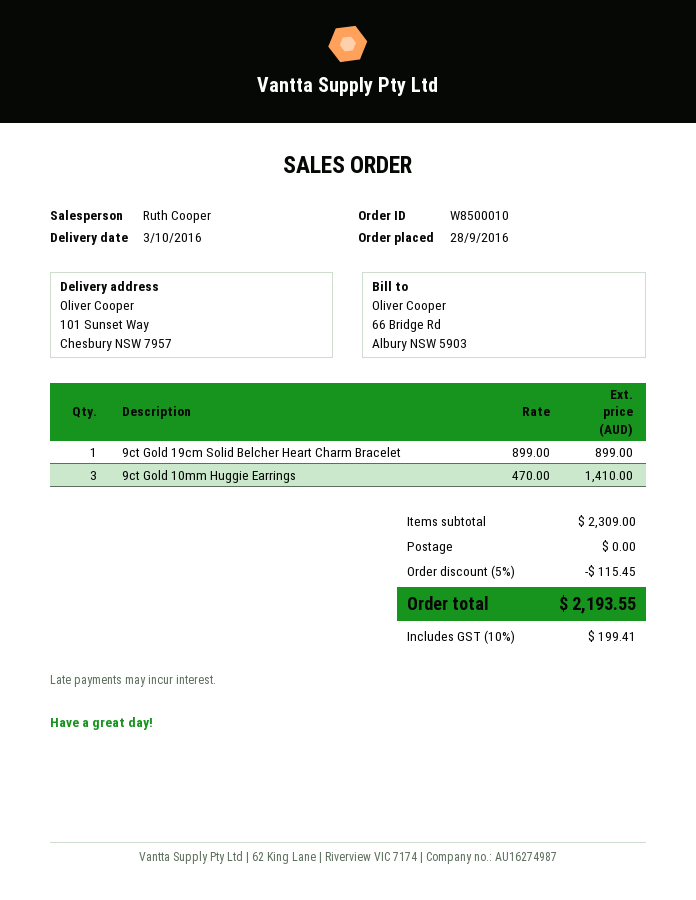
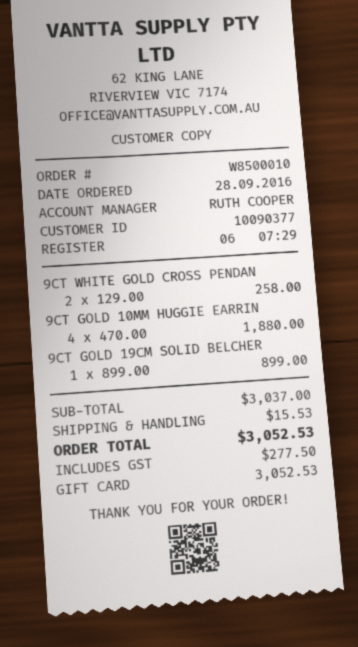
9ct Gold 10mm Huggie Earrings: 3 x 470.00 = 1410.00 -> 4 x 470.00 = 1880.00
9CT WHITE GOLD CROSS PENDAN: none -> 2 x 129.00 = 258.00
subtotal: 2309.00 -> 3037.00
discount: 5% = 115.45 -> none
shipping: 0.00 -> 15.53
tax: 199.41 -> 277.50
total: 2193.55 -> 3052.53

